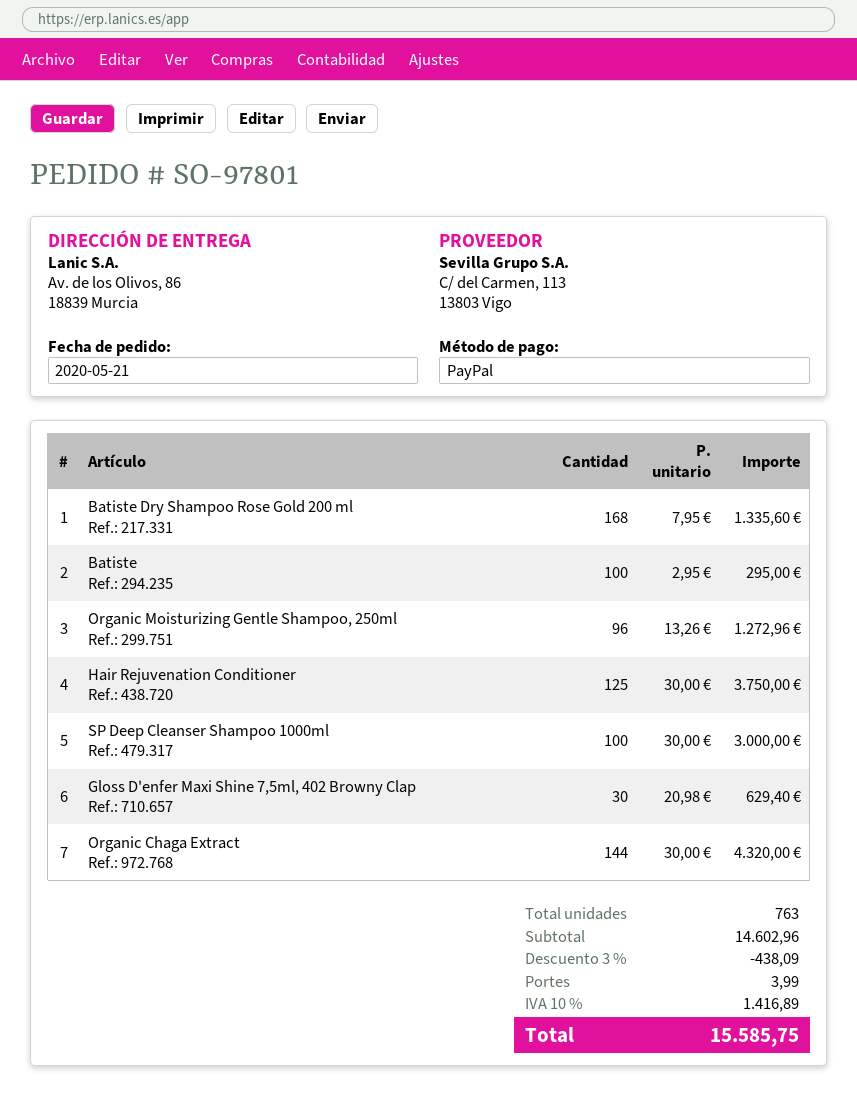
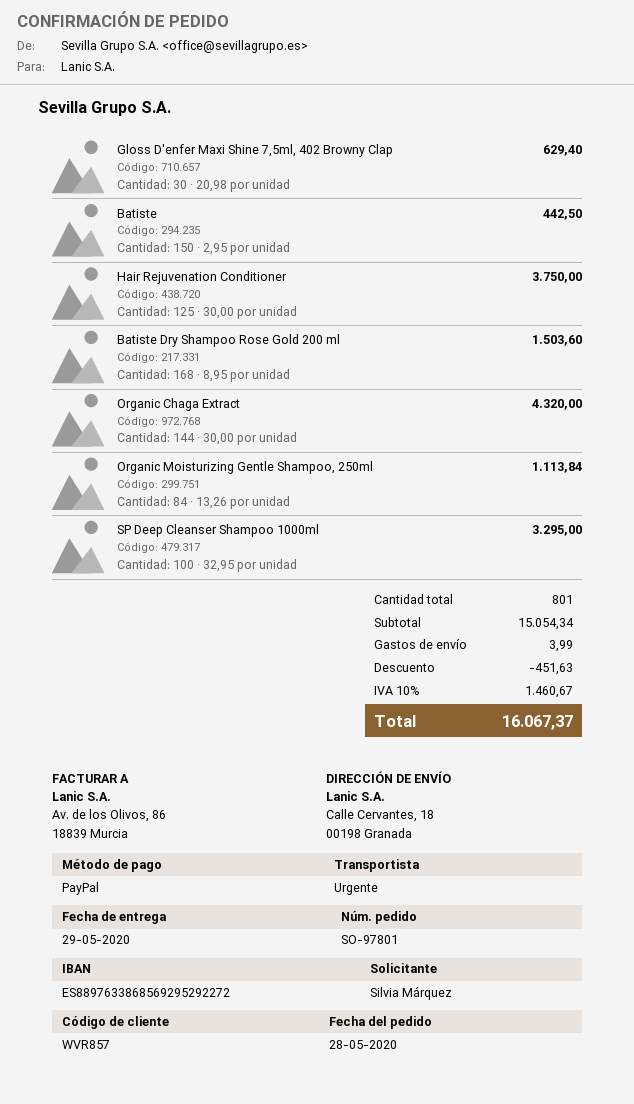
order date: 2020-05-21 -> 2020-05-28
ship to: Av. de los Olivos, 86, 18839 Murcia -> Calle Cervantes, 18, 00198 Granada
Batiste Dry Shampoo Rose Gold 200 ml: 168 x 7.95 = 1335.60 -> 168 x 8.95 = 1503.60
Batiste: 100 x 2.95 = 295.00 -> 150 x 2.95 = 442.50
Organic Moisturizing Gentle Shampoo, 250ml: 96 x 13.26 = 1272.96 -> 84 x 13.26 = 1113.84
SP Deep Cleanser Shampoo 1000ml: 100 x 30.00 = 3000.00 -> 100 x 32.95 = 3295.00
total quantity: 763 -> 801
subtotal: 14602.96 -> 15054.34
discount: 438.09 -> 451.63
tax: 10% = 1416.89 -> 10% = 1460.67
total: 15585.75 -> 16067.37

